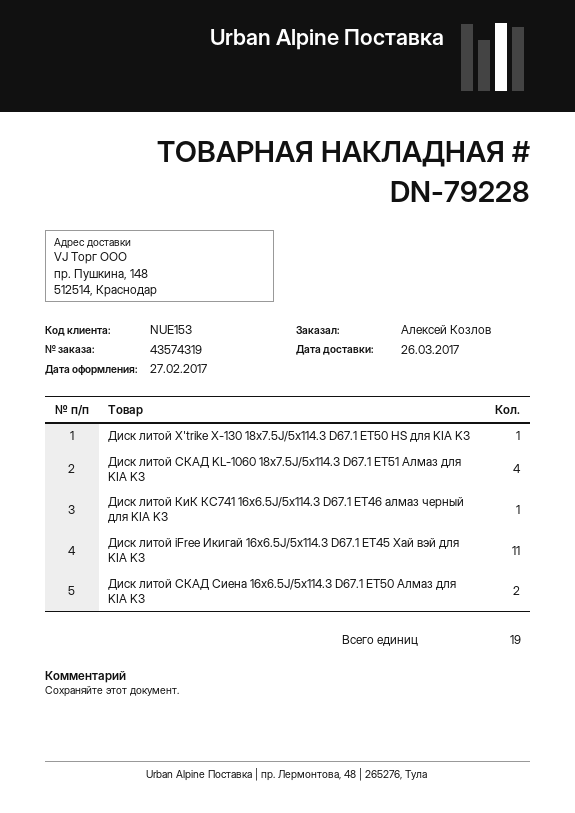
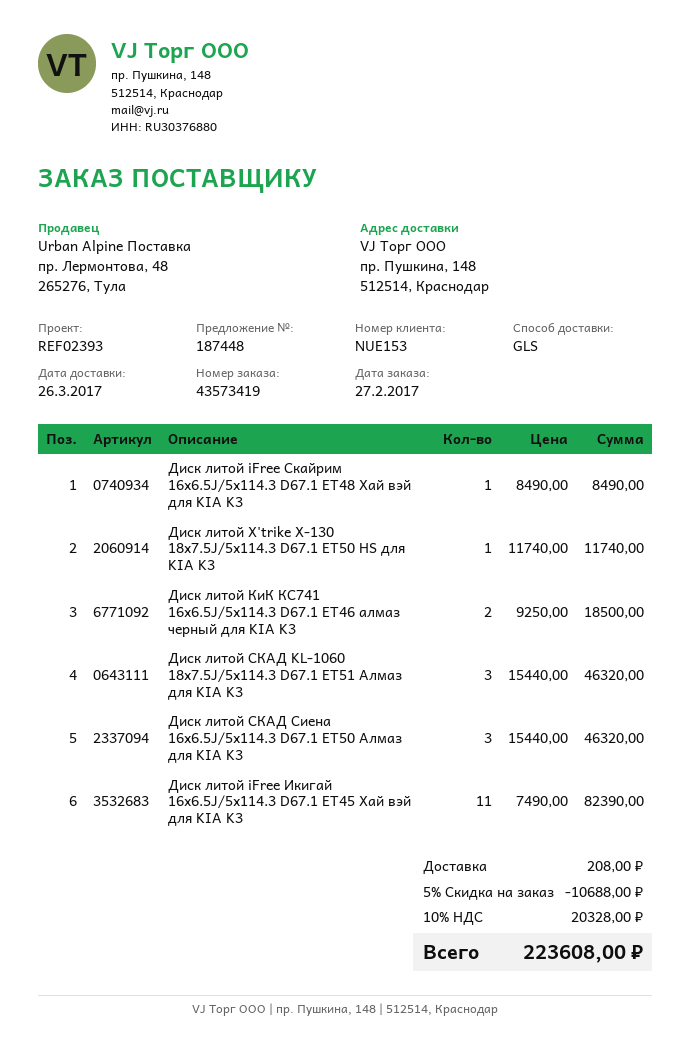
order number: 43574319 -> 43573419
Диск литой СКАД KL-1060 18x7.5J/5x114.3 D67.1 ET51 Алмаз для KIA K3: 4 -> 3
Диск литой КиК КС741 16x6.5J/5x114.3 D67.1 ET46 алмаз черный для KIA K3: 1 -> 2
Диск литой СКАД Сиена 16x6.5J/5x114.3 D67.1 ET50 Алмаз для KIA K3: 2 -> 3
Диск литой iFree Скайрим 16x6.5J/5x114.3 D67.1 ET48 Хай вэй для KIA K3: none -> 1

